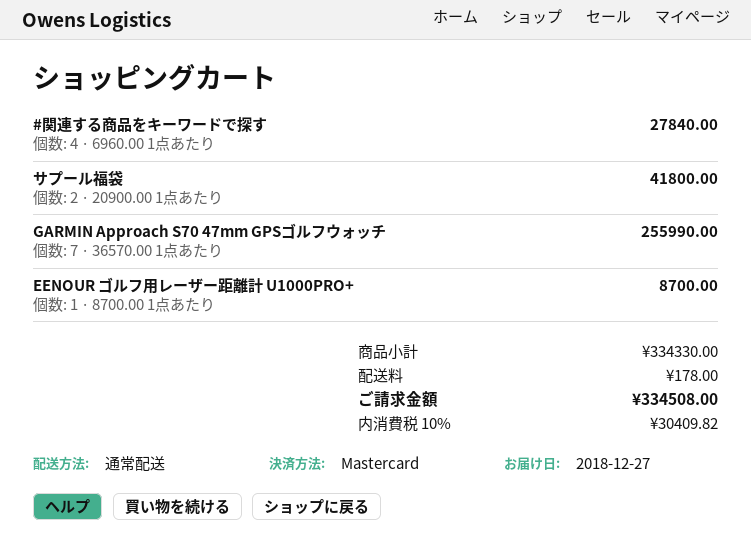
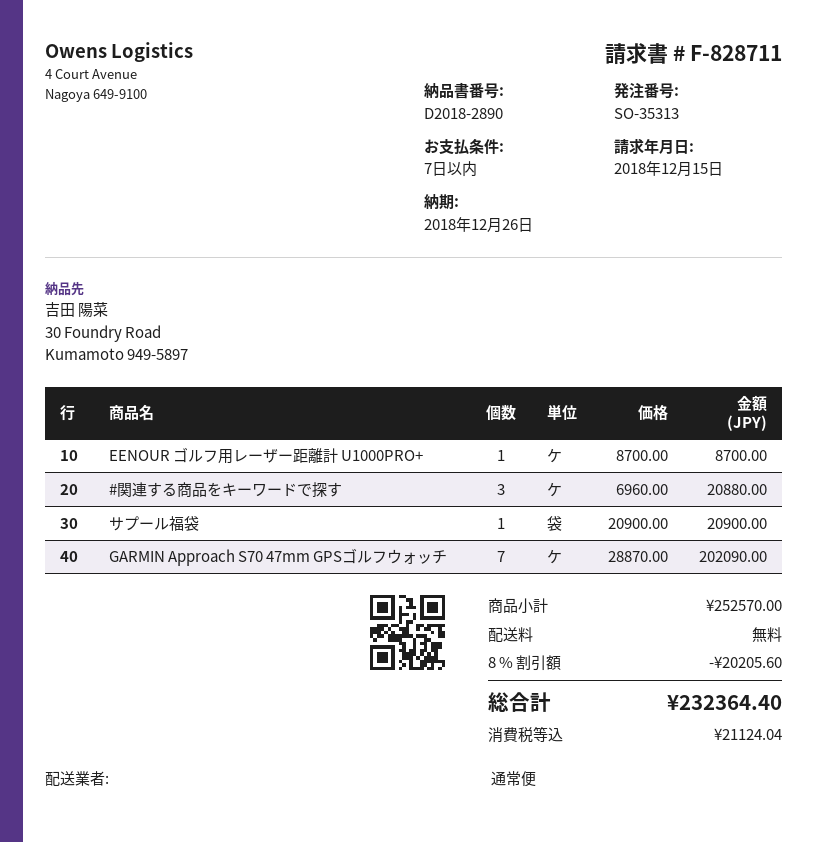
delivery date: 2018-12-27 -> 2018-12-26
#関連する商品をキーワードで探す: 4 x 6960.00 = 27840.00 -> 3 x 6960.00 = 20880.00
サプール福袋: 2 x 20900.00 = 41800.00 -> 1 x 20900.00 = 20900.00
GARMIN Approach S70 47mm GPSゴルフウォッチ: 7 x 36570.00 = 255990.00 -> 7 x 28870.00 = 202090.00
subtotal: 334330.00 -> 252570.00
discount: none -> 8% = 20205.60
shipping: 178.00 -> 0.00
tax: 30409.82 -> 21124.04
total: 334508.00 -> 232364.40

